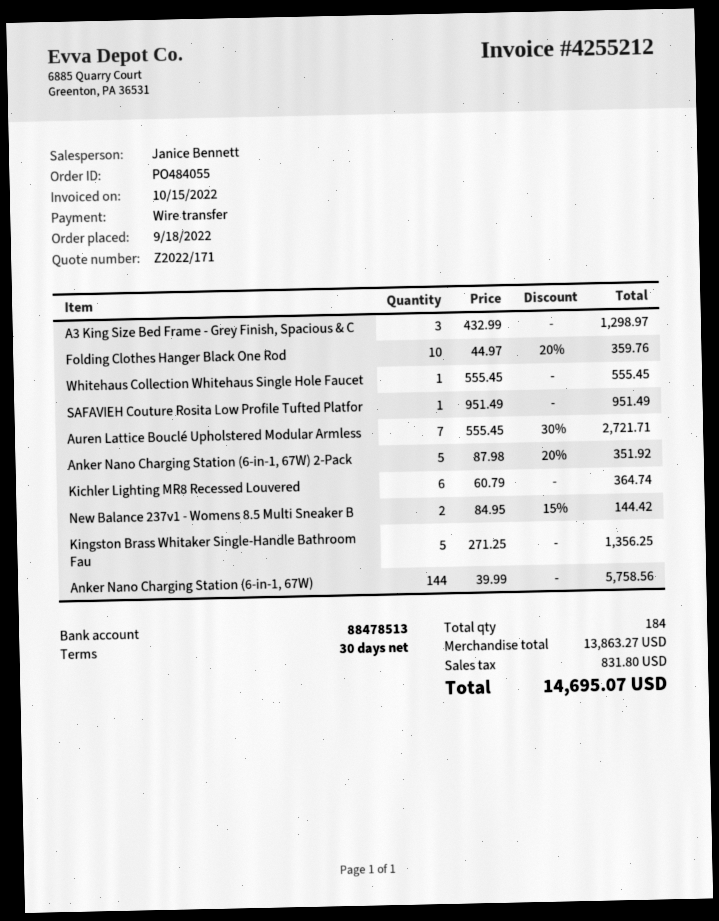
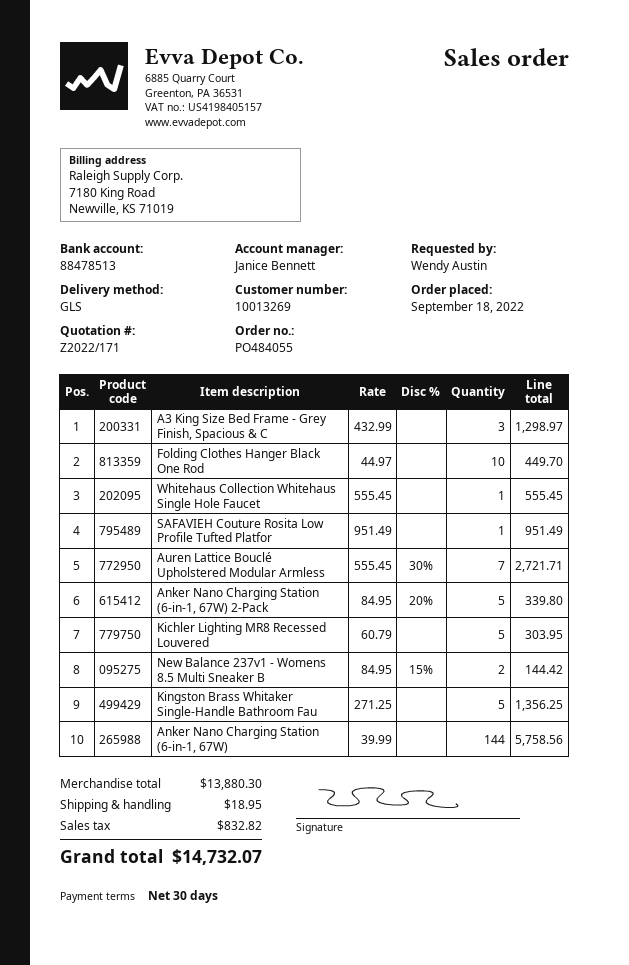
Folding Clothes Hanger Black One Rod: 10 x 44.97 - 20% = 359.76 -> 10 x 44.97 = 449.70
Anker Nano Charging Station (6-in-1, 67W) 2-Pack: 5 x 87.98 - 20% = 351.92 -> 5 x 84.95 - 20% = 339.80
Kichler Lighting MR8 Recessed Louvered: 6 x 60.79 = 364.74 -> 5 x 60.79 = 303.95
subtotal: 13863.27 -> 13880.30
shipping: none -> 18.95
tax: 831.80 -> 832.82
total: 14695.07 -> 14732.07

